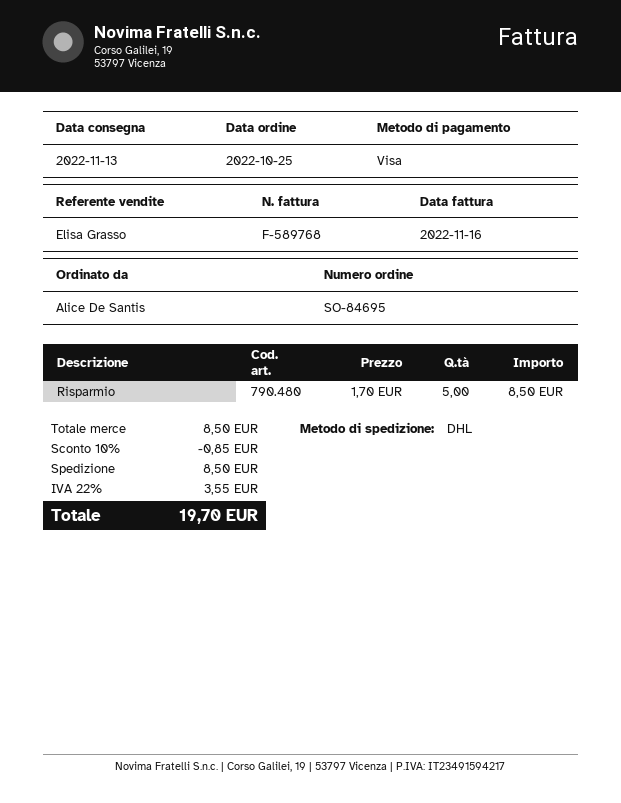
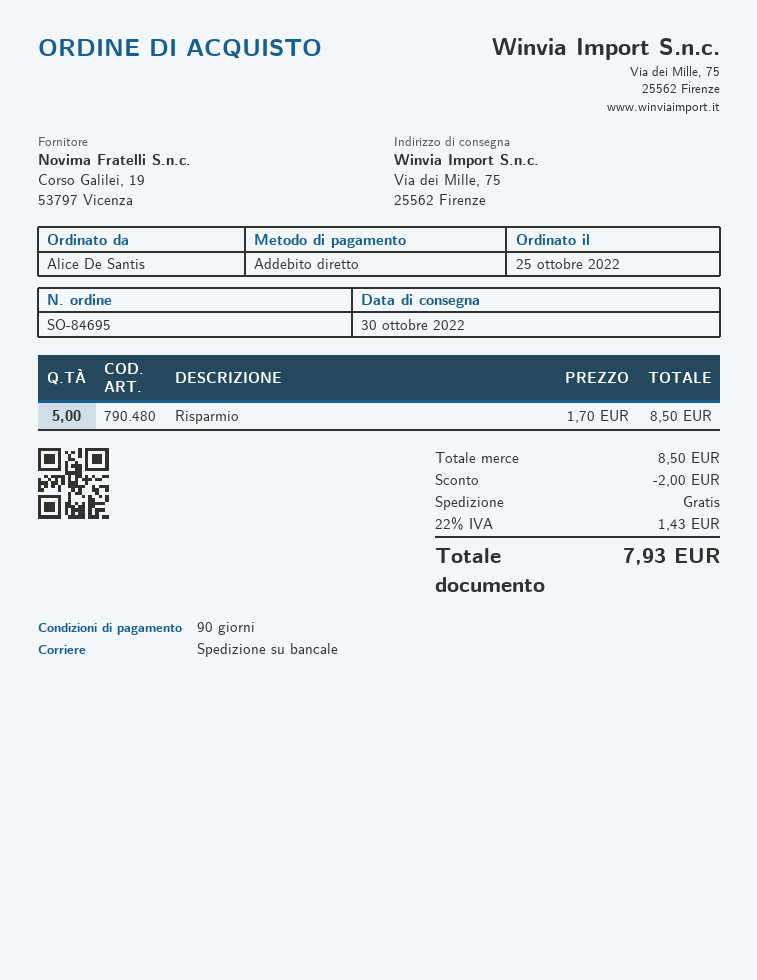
delivery date: 2022-11-13 -> 2022-10-30
payment method: Visa -> direct debit
shipping method: DHL -> pallet freight
discount: 0.85 -> 2.00
shipping: 8.50 -> 0.00
tax: 22% = 3.55 -> 22% = 1.43
total: 19.70 -> 7.93

